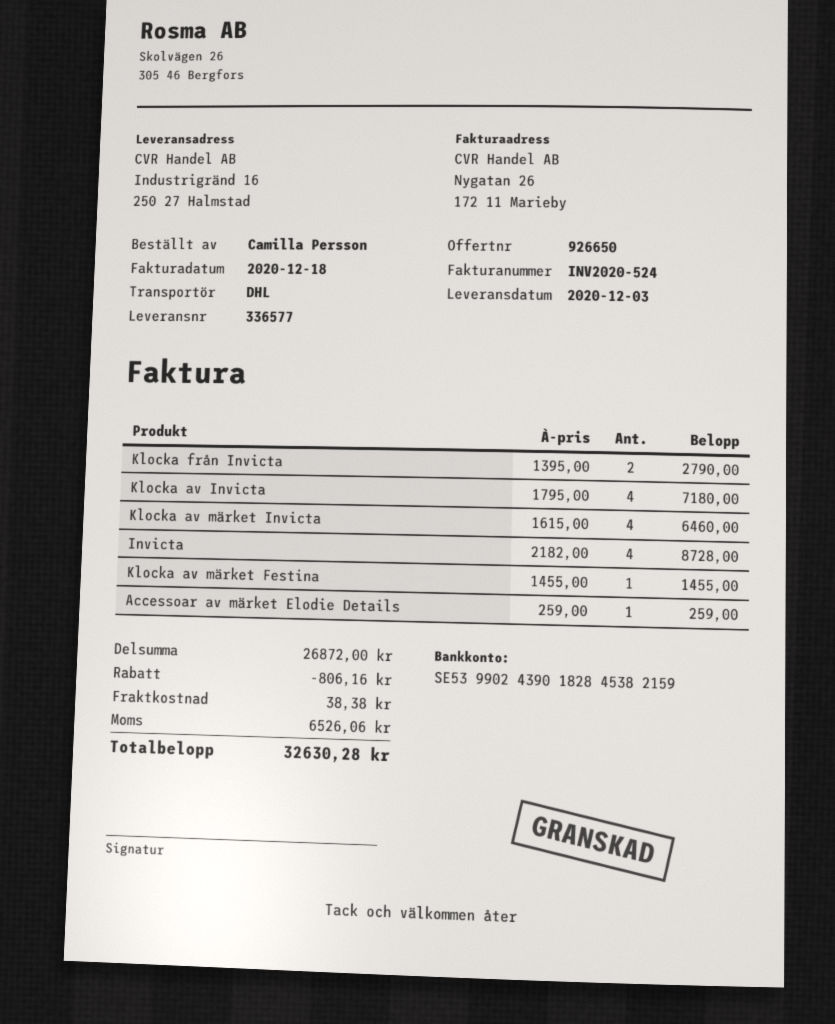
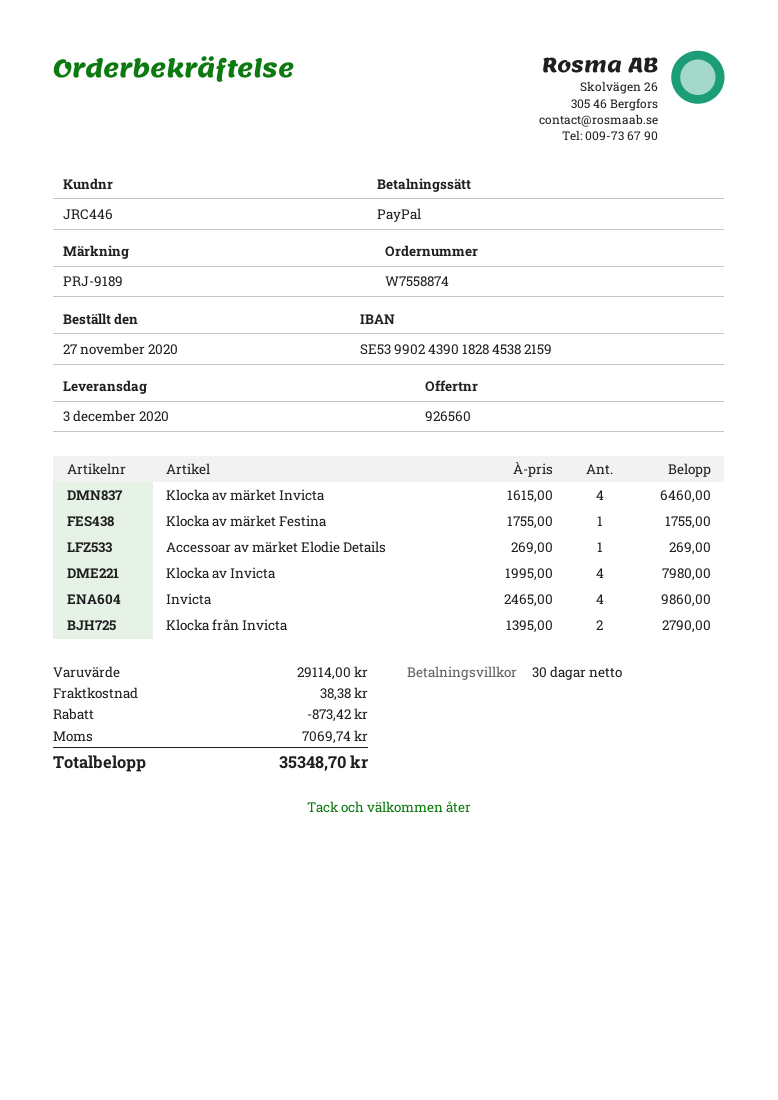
quote number: 926650 -> 926560
Klocka av Invicta: 4 x 1795.00 = 7180.00 -> 4 x 1995.00 = 7980.00
Invicta: 4 x 2182.00 = 8728.00 -> 4 x 2465.00 = 9860.00
Klocka av märket Festina: 1 x 1455.00 = 1455.00 -> 1 x 1755.00 = 1755.00
Accessoar av märket Elodie Details: 1 x 259.00 = 259.00 -> 1 x 269.00 = 269.00
subtotal: 26872.00 -> 29114.00
discount: 806.16 -> 873.42
tax: 6526.06 -> 7069.74
total: 32630.28 -> 35348.70

